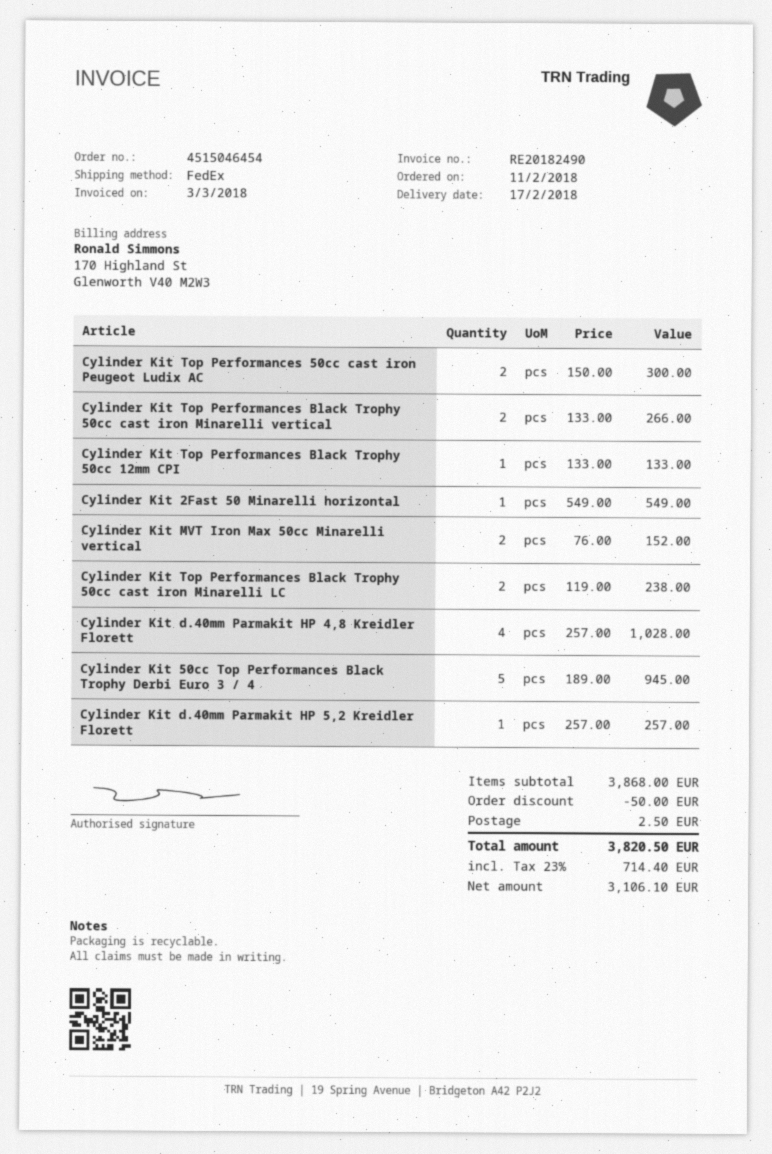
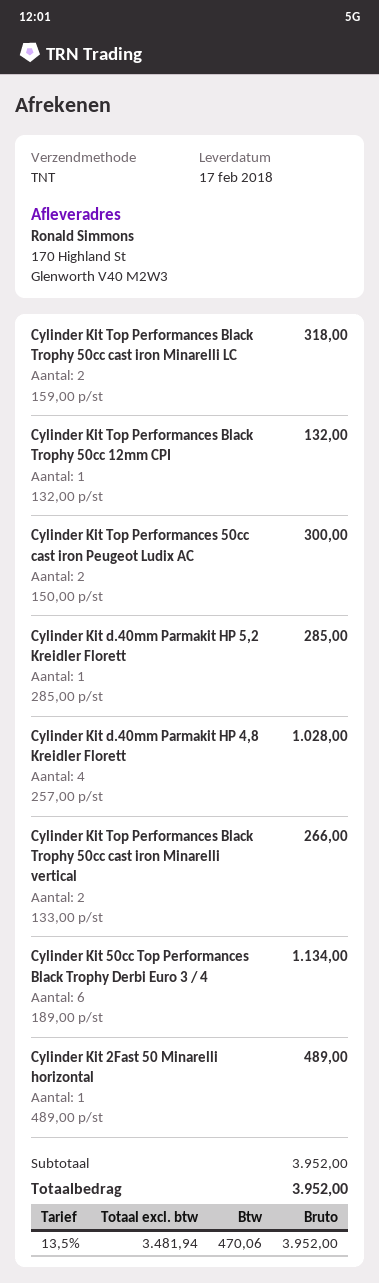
shipping method: FedEx -> TNT
Cylinder Kit Top Performances Black Trophy 50cc 12mm CPI: 1 x 133.00 = 133.00 -> 1 x 132.00 = 132.00
Cylinder Kit 2Fast 50 Minarelli horizontal: 1 x 549.00 = 549.00 -> 1 x 489.00 = 489.00
Cylinder Kit MVT Iron Max 50cc Minarelli vertical: 2 x 76.00 = 152.00 -> none
Cylinder Kit Top Performances Black Trophy 50cc cast iron Minarelli LC: 2 x 119.00 = 238.00 -> 2 x 159.00 = 318.00
Cylinder Kit 50cc Top Performances Black Trophy Derbi Euro 3 / 4: 5 x 189.00 = 945.00 -> 6 x 189.00 = 1134.00
Cylinder Kit d.40mm Parmakit HP 5,2 Kreidler Florett: 1 x 257.00 = 257.00 -> 1 x 285.00 = 285.00
subtotal: 3868.00 -> 3952.00
discount: 50.00 -> none
shipping: 2.50 -> none
net: 3106.10 -> 3481.94
tax: 23% = 714.40 -> 13.5% = 470.06
total: 3820.50 -> 3952.00

